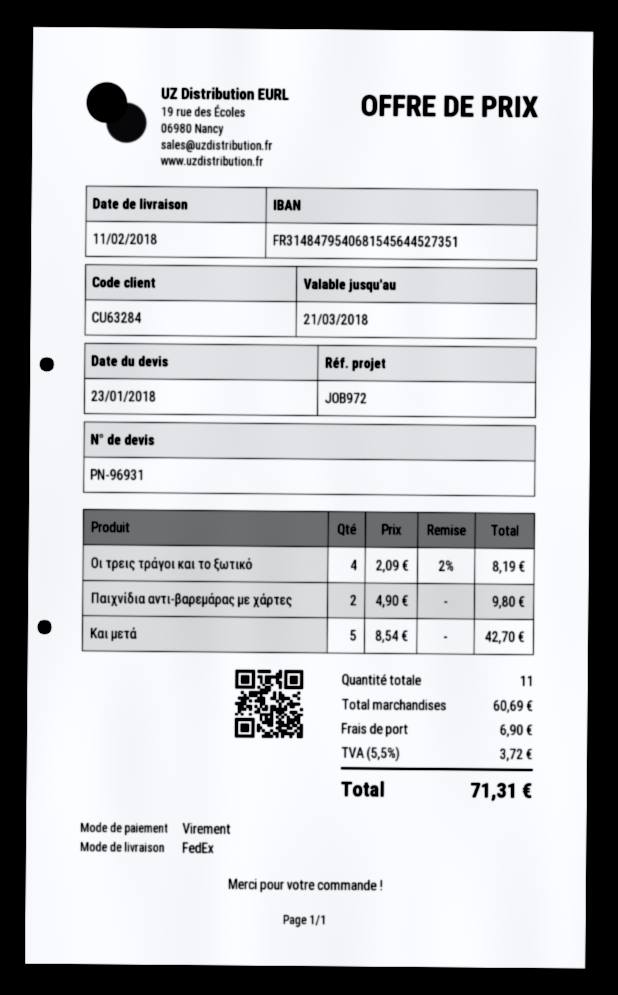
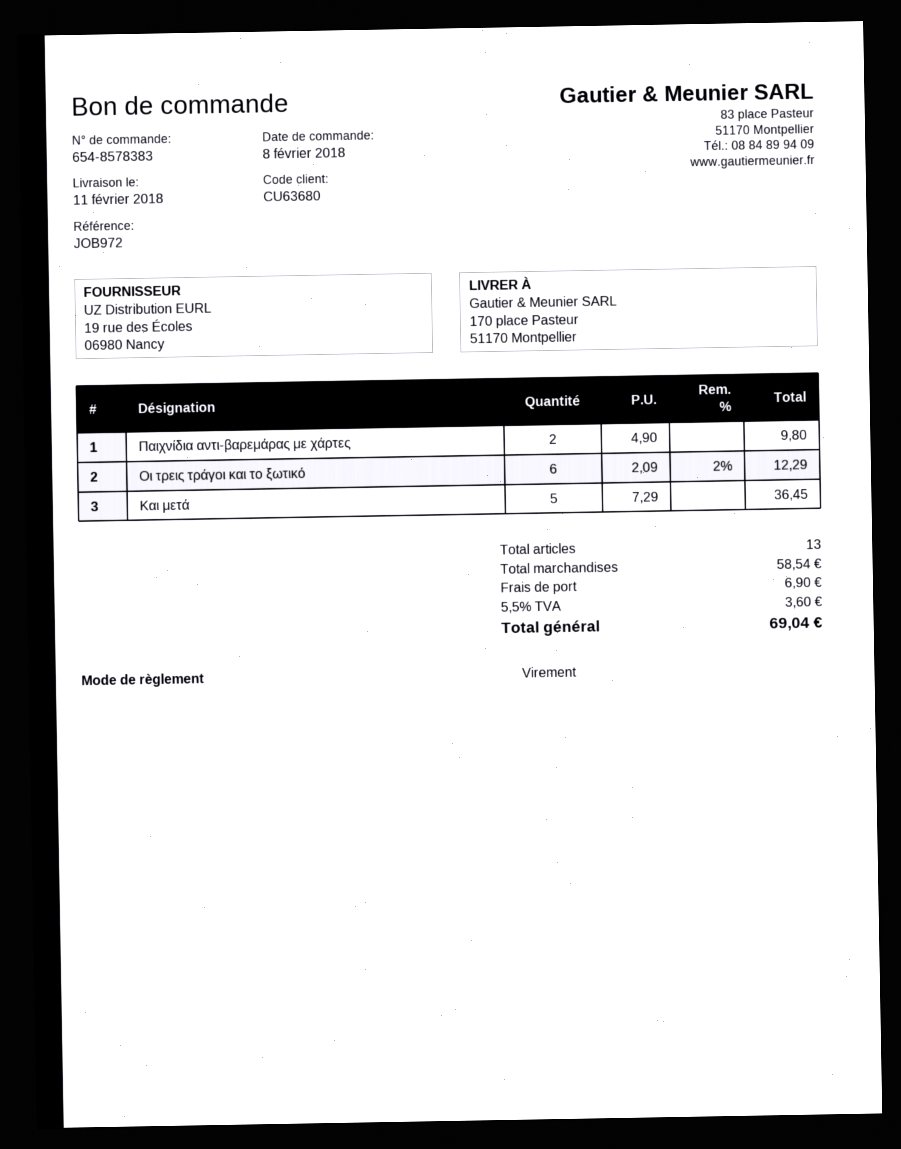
customer number: CU63284 -> CU63680
Οι τρεις τράγοι και το ξωτικό: 4 x 2.09 - 2% = 8.19 -> 6 x 2.09 - 2% = 12.29
Και μετά: 5 x 8.54 = 42.70 -> 5 x 7.29 = 36.45
total quantity: 11 -> 13
subtotal: 60.69 -> 58.54
tax: 5.5% = 3.72 -> 5.5% = 3.60
total: 71.31 -> 69.04

